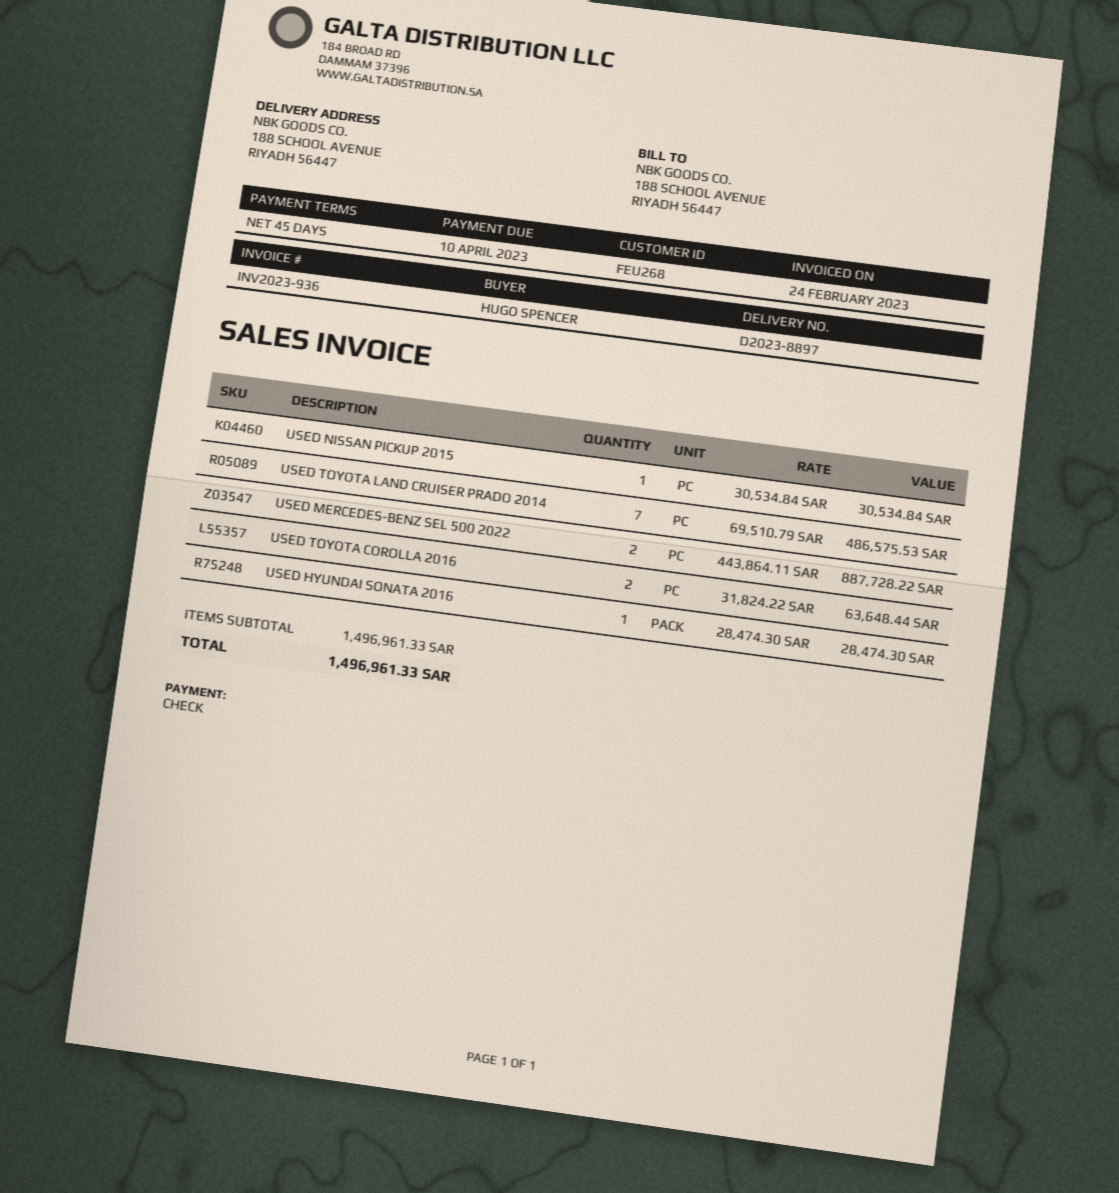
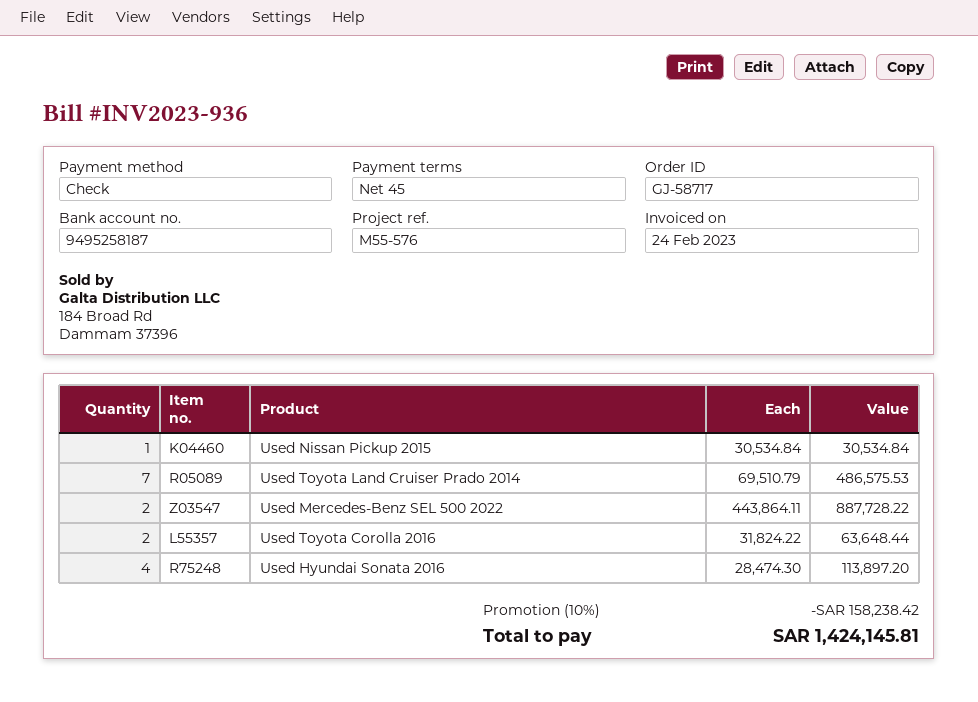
USED HYUNDAI SONATA 2016: 1 x 28474.30 = 28474.30 -> 4 x 28474.30 = 113897.20
discount: none -> 10% = 158238.42
total: 1496961.33 -> 1424145.81

